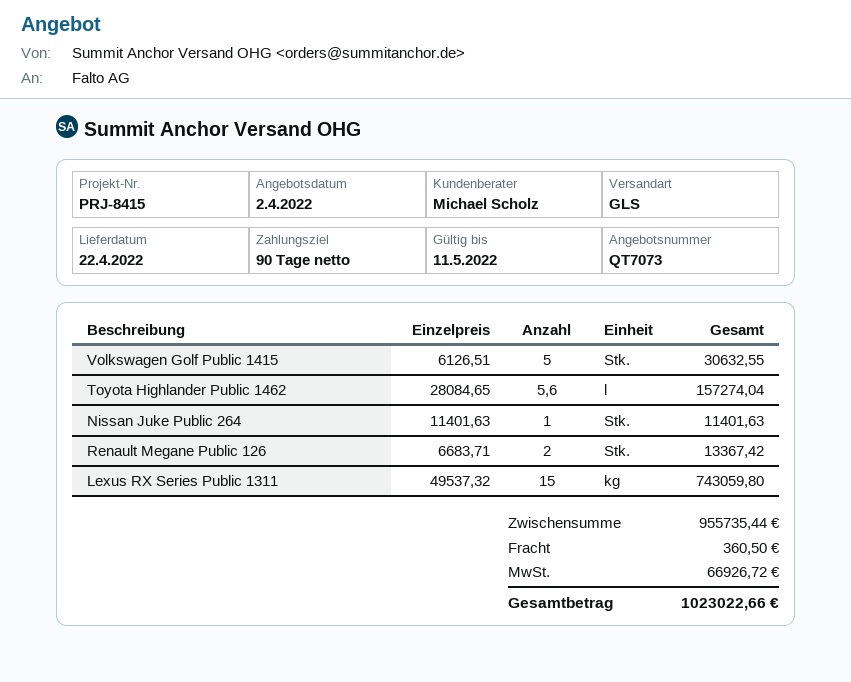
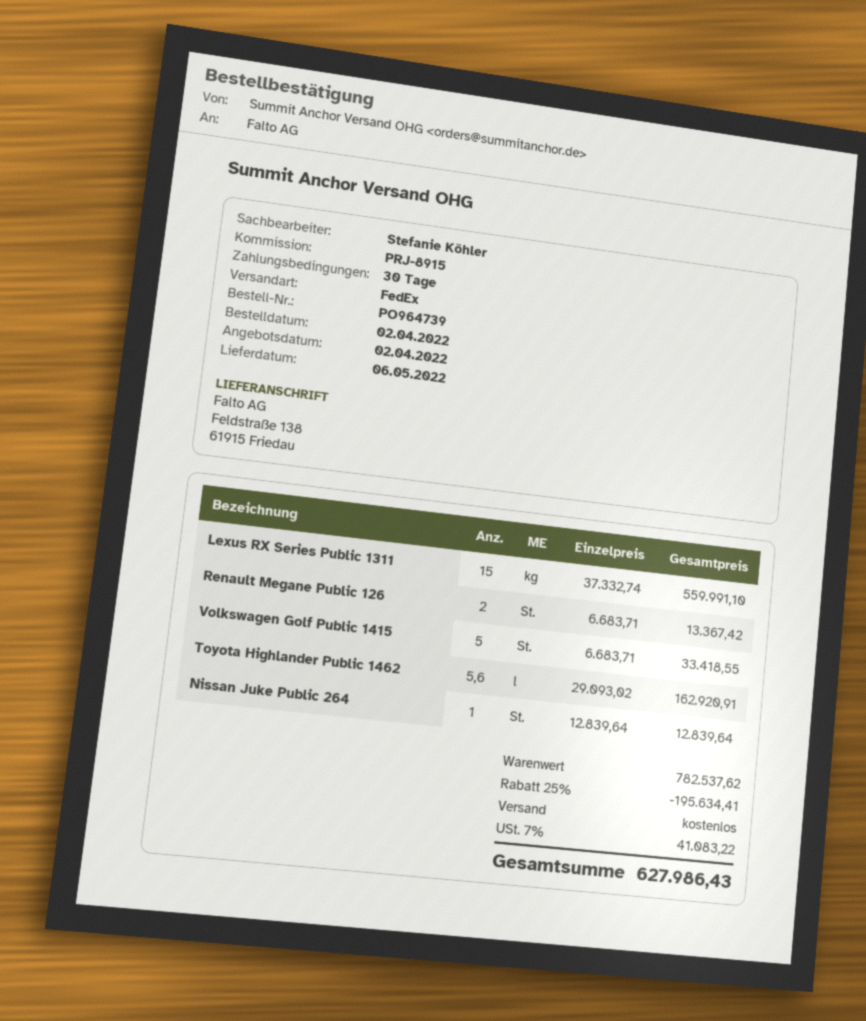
delivery date: 2022-04-22 -> 2022-05-06
payment terms: 90 days -> 30 days
reference: PRJ-8415 -> PRJ-8915
sales rep: Michael Scholz -> Stefanie Köhler
shipping method: GLS -> FedEx
Volkswagen Golf Public 1415: 5 x 6126.51 = 30632.55 -> 5 x 6683.71 = 33418.55
Toyota Highlander Public 1462: 5.6 x 28084.65 = 157274.04 -> 5.6 x 29093.02 = 162920.91
Nissan Juke Public 264: 1 x 11401.63 = 11401.63 -> 1 x 12839.64 = 12839.64
Lexus RX Series Public 1311: 15 x 49537.32 = 743059.80 -> 15 x 37332.74 = 559991.10
subtotal: 955735.44 -> 782537.62
discount: none -> 25% = 195634.41
shipping: 360.50 -> 0.00
tax: 66926.72 -> 41083.22
total: 1023022.66 -> 627986.43

